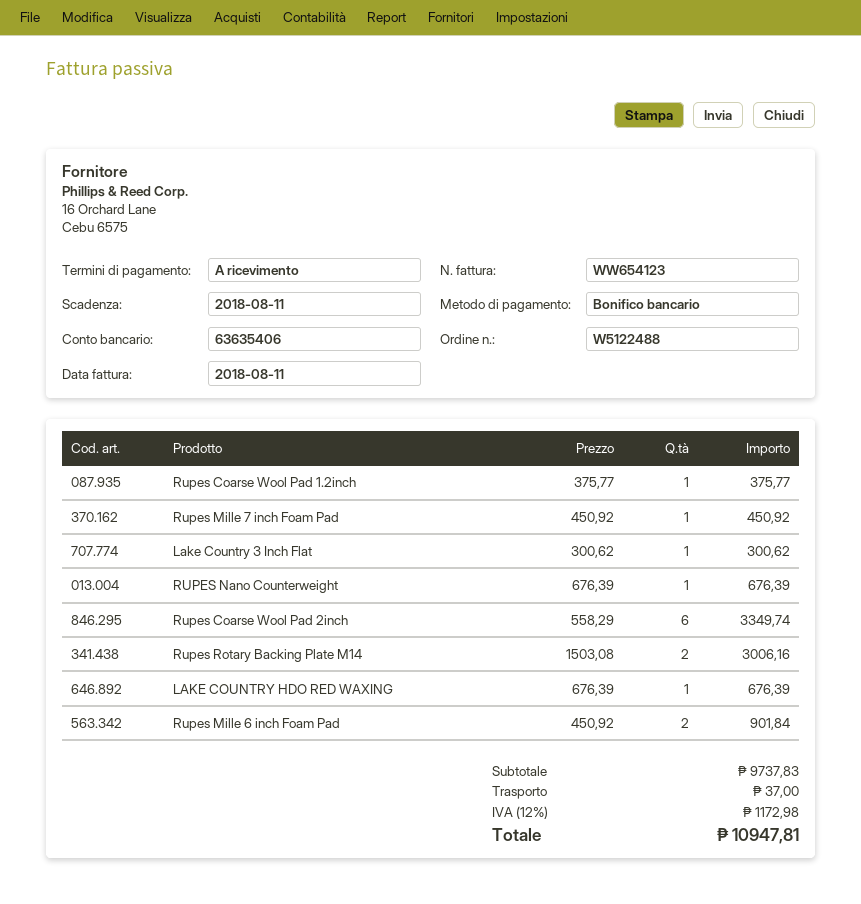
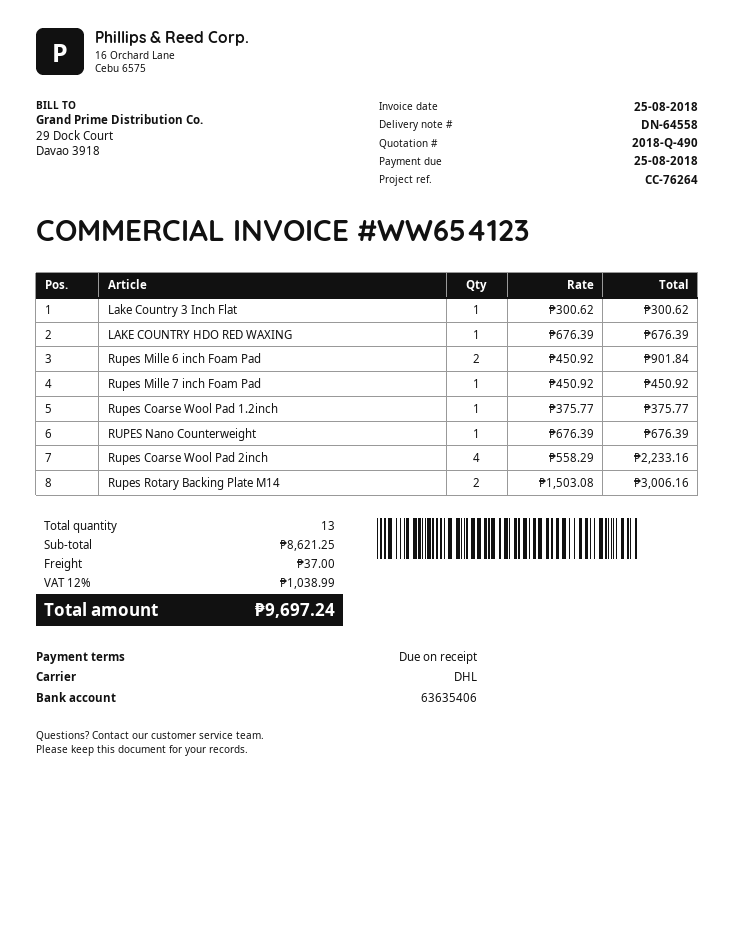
invoice date: 2018-08-11 -> 2018-08-25
due date: 2018-08-11 -> 2018-08-25
Rupes Coarse Wool Pad 2inch: 6 x 558.29 = 3349.74 -> 4 x 558.29 = 2233.16
subtotal: 9737.83 -> 8621.25
tax: 12% = 1172.98 -> 12% = 1038.99
total: 10947.81 -> 9697.24

